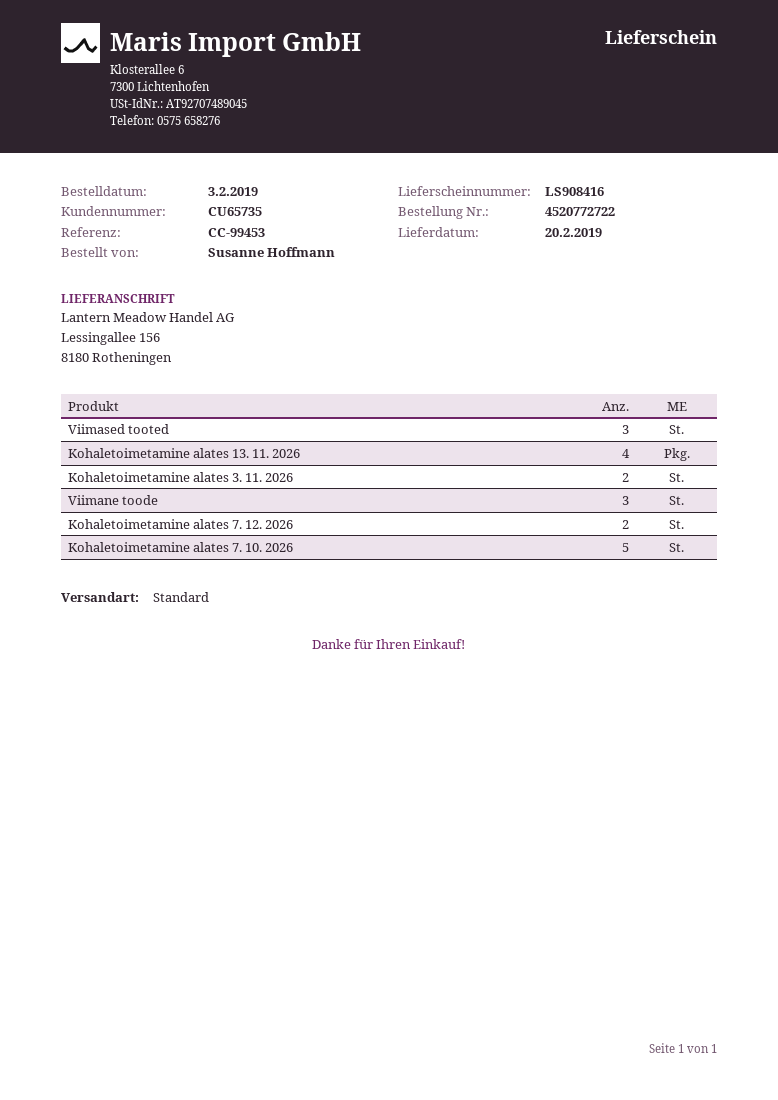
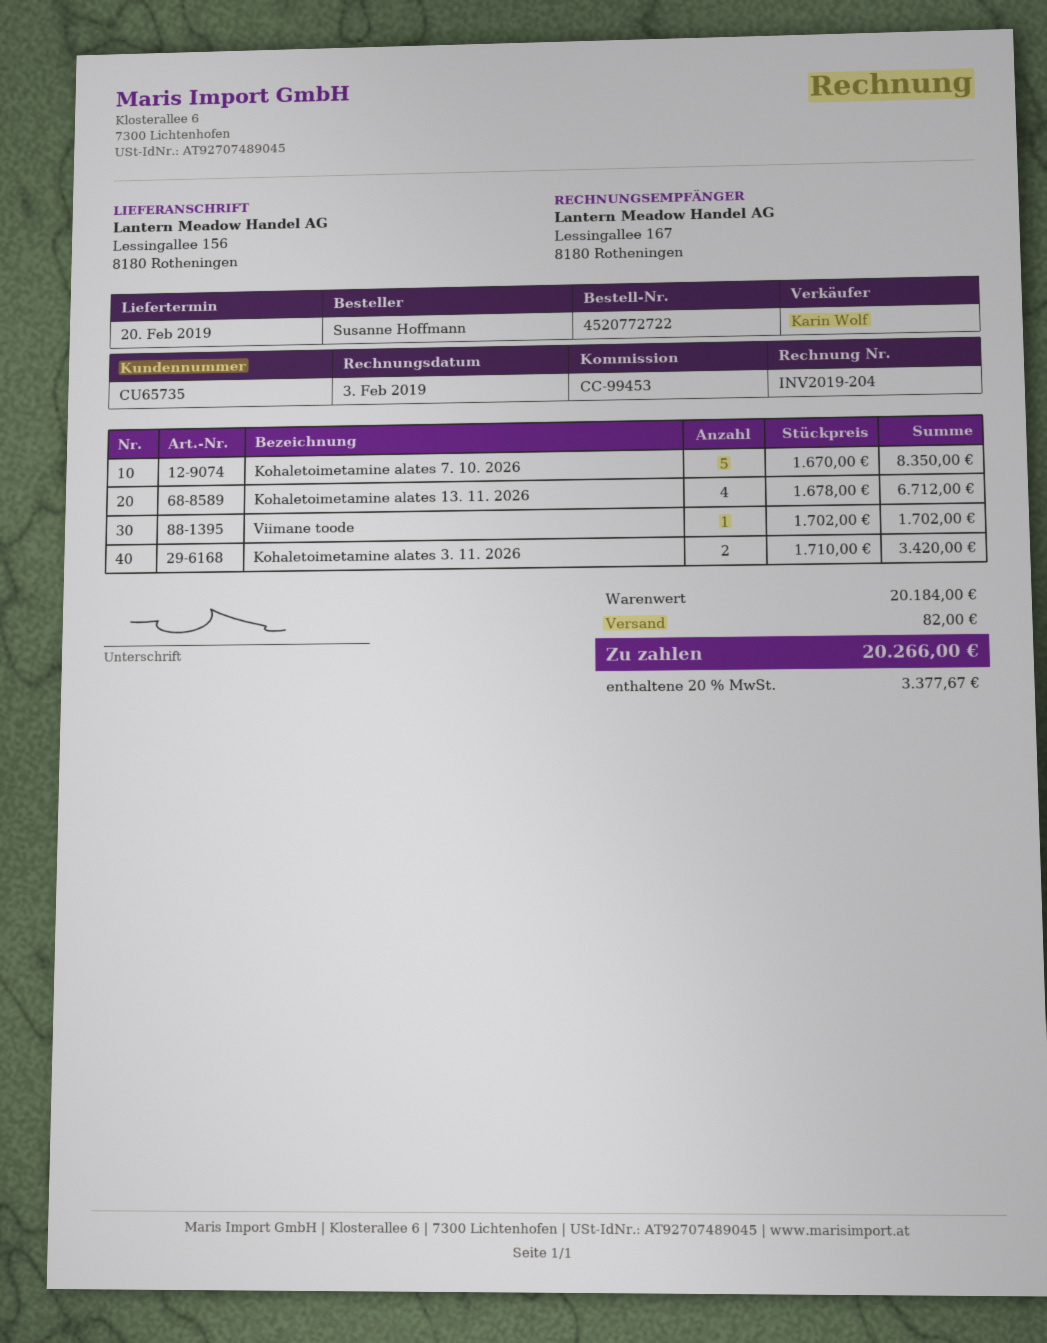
Viimased tooted: 3 -> none
Viimane toode: 3 -> 1
Kohaletoimetamine alates 7. 12. 2026: 2 -> none

